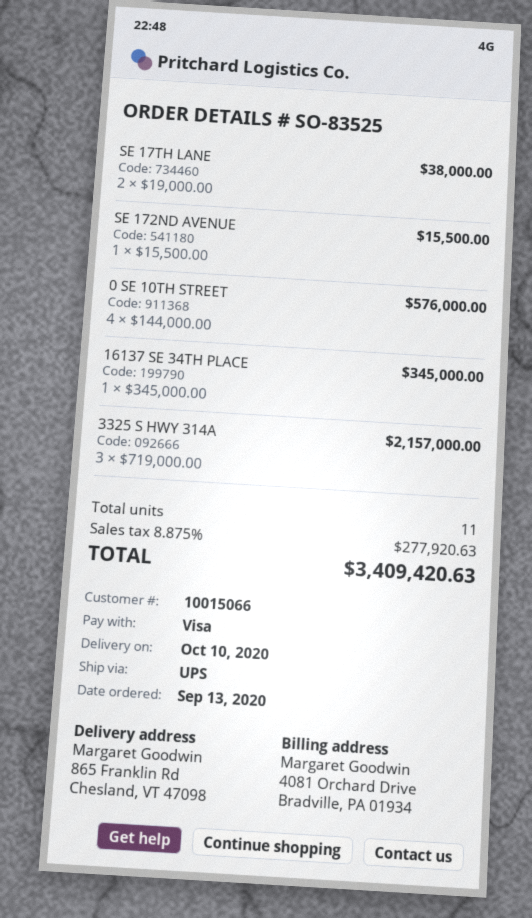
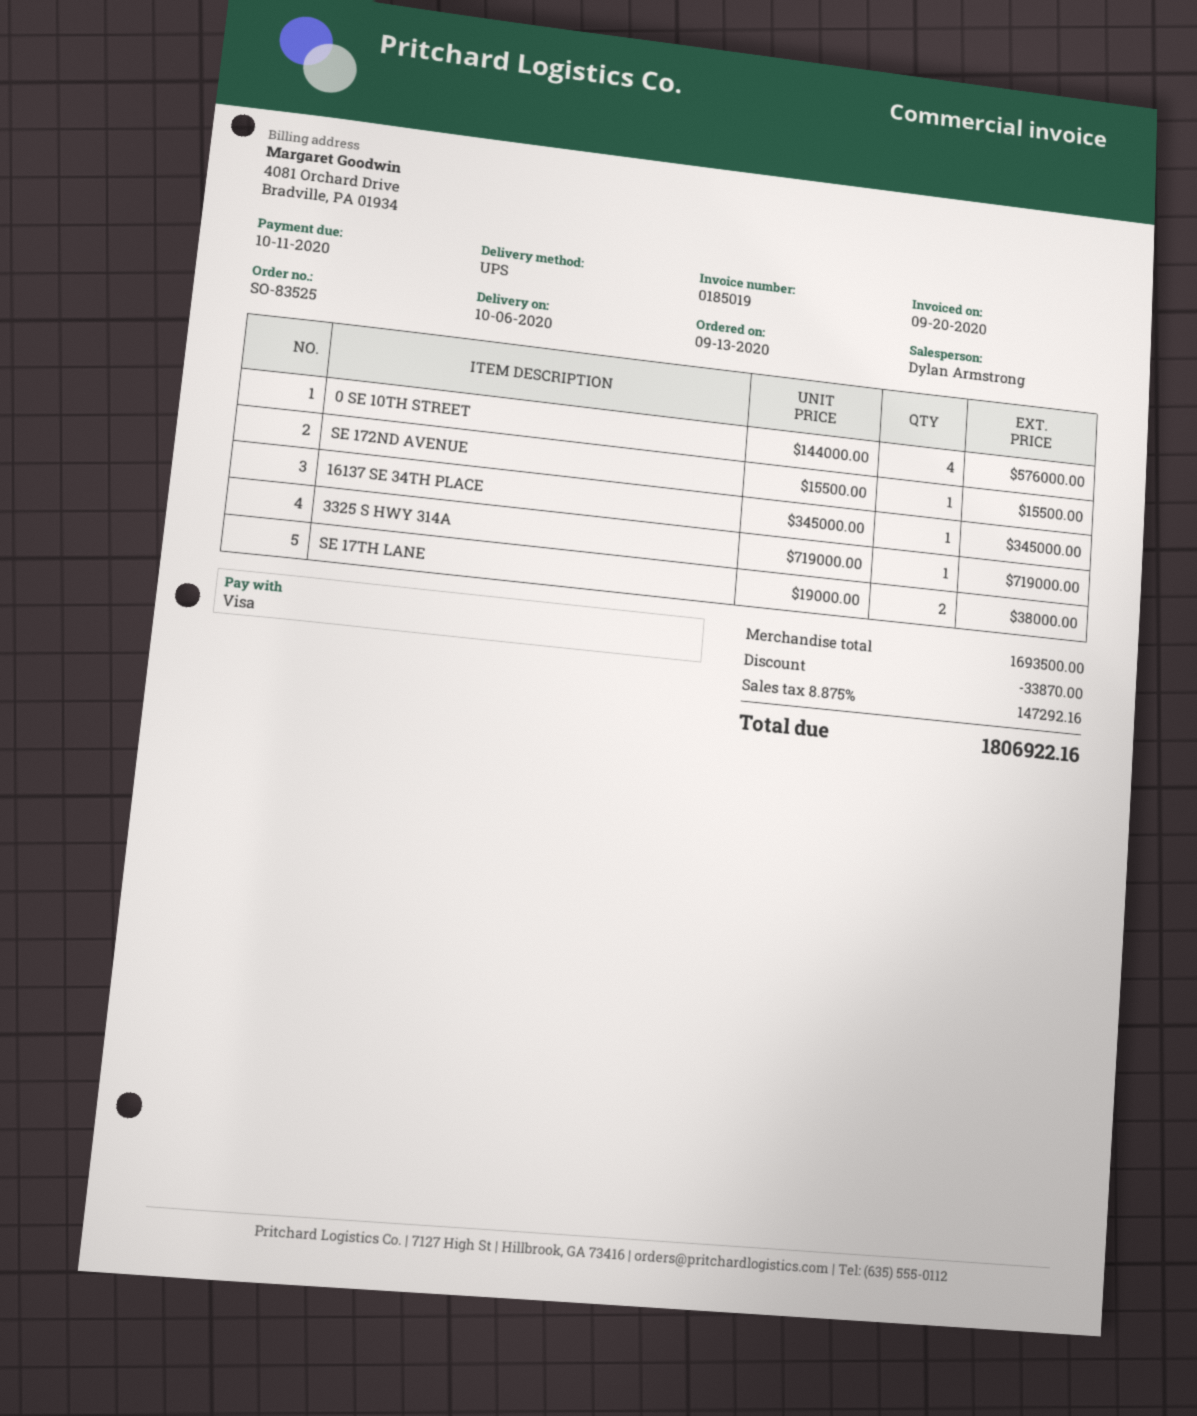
delivery date: 2020-10-10 -> 2020-10-06
3325 S HWY 314A: 3 x 719000.00 = 2157000.00 -> 1 x 719000.00 = 719000.00
discount: none -> 33870.00
tax: 8.875% = 277920.63 -> 8.875% = 147292.16
total: 3409420.63 -> 1806922.16

